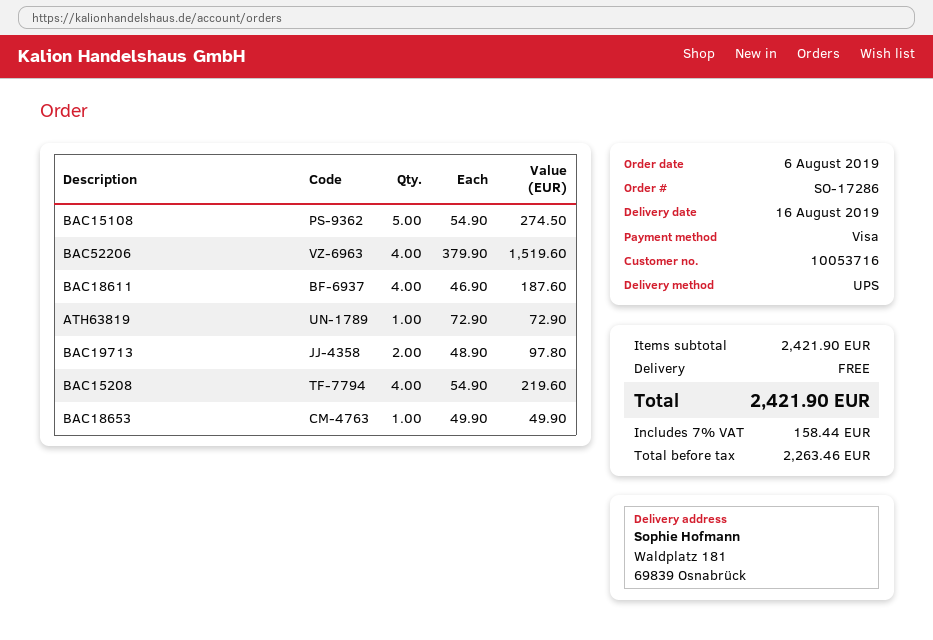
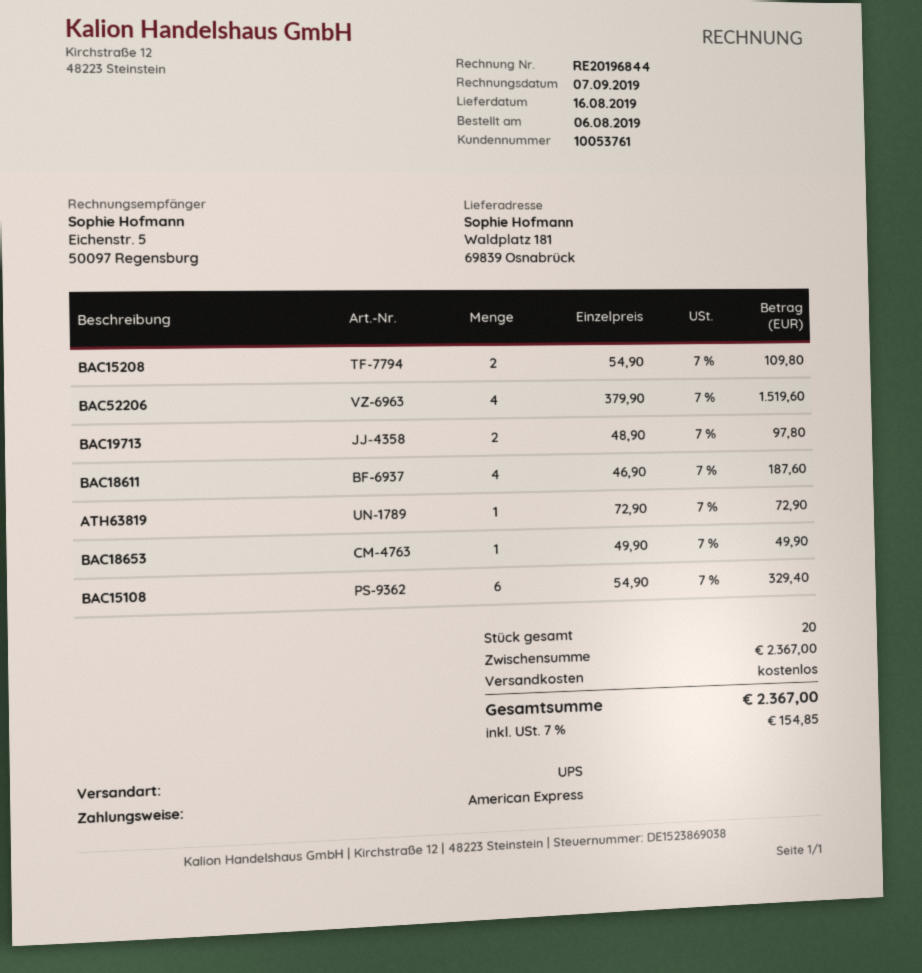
customer number: 10053716 -> 10053761
payment method: Visa -> American Express
BAC15108: 5 x 54.90 = 274.50 -> 6 x 54.90 = 329.40
BAC15208: 4 x 54.90 = 219.60 -> 2 x 54.90 = 109.80
subtotal: 2421.90 -> 2367.00
tax: 7% = 158.44 -> 7% = 154.85
total: 2421.90 -> 2367.00

